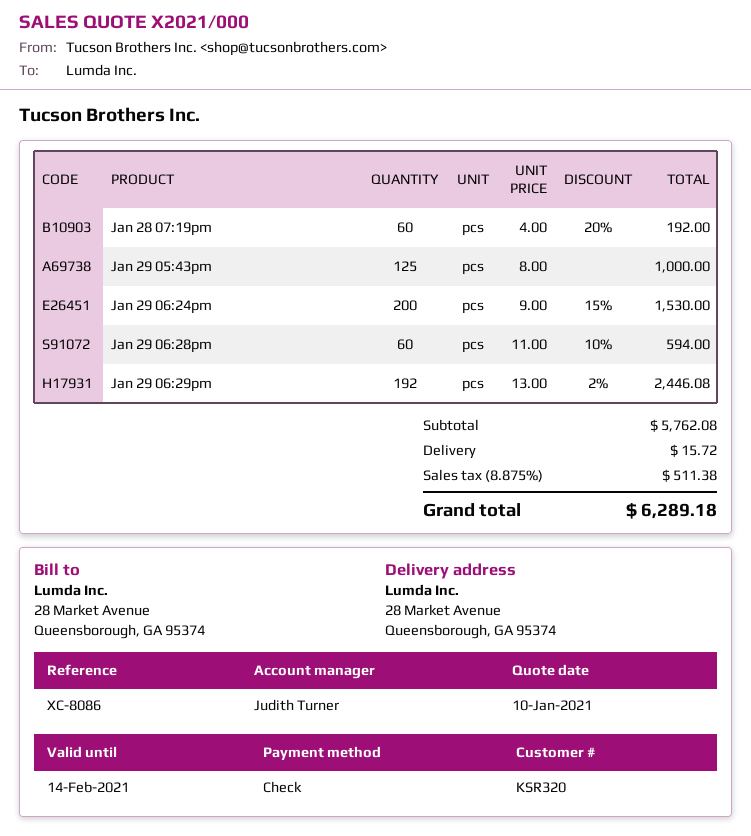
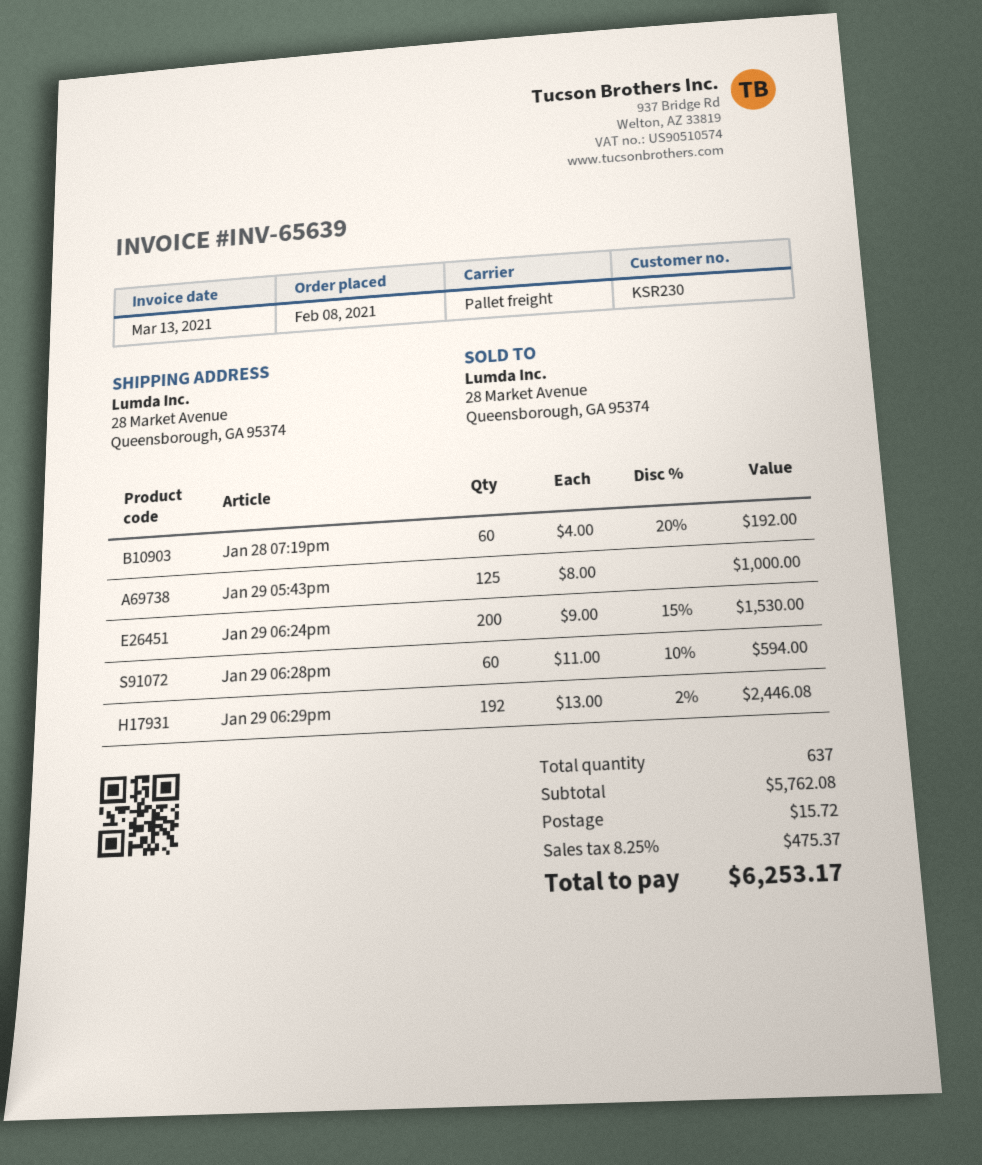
customer number: KSR320 -> KSR230
tax: 8.875% = 511.38 -> 8.25% = 475.37
total: 6289.18 -> 6253.17

